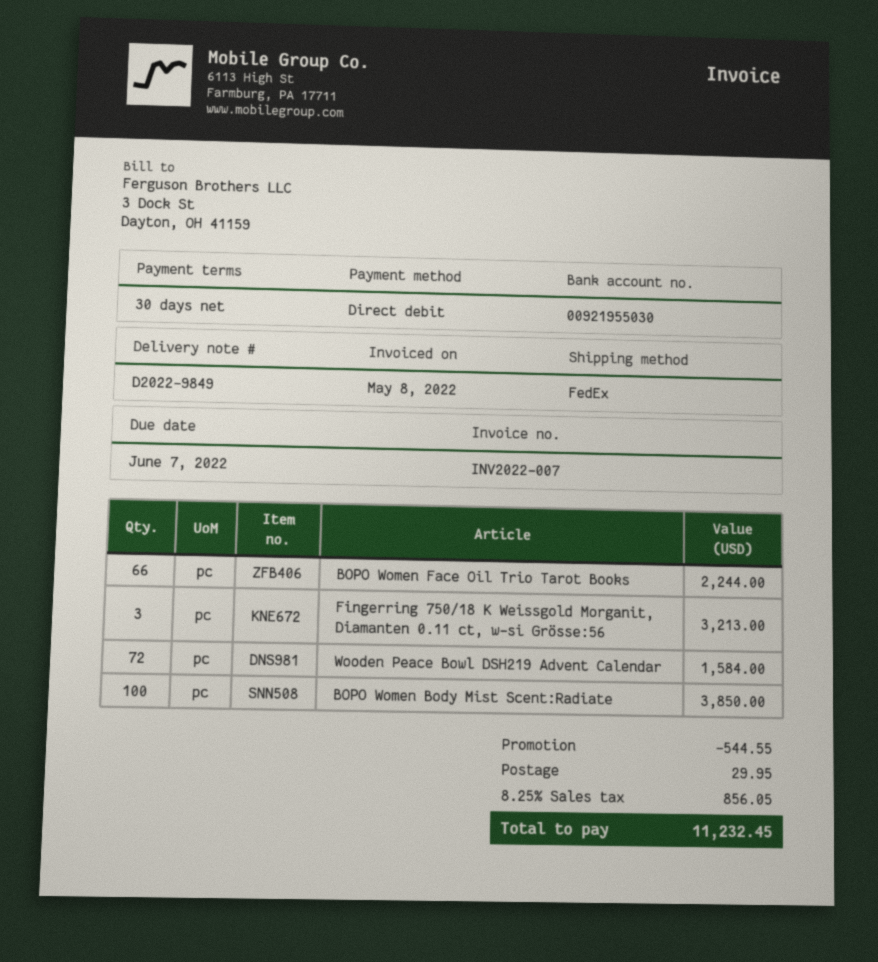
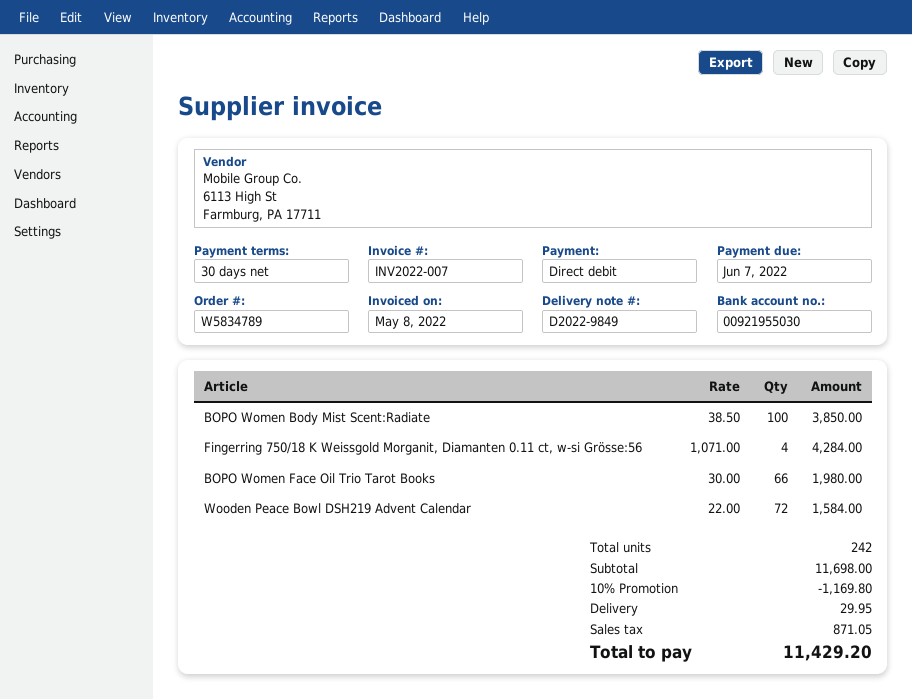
BOPO Women Face Oil Trio Tarot Books: 66 for 2244.00 -> 66 for 1980.00
Fingerring 750/18 K Weissgold Morganit, Diamanten 0.11 ct, w-si Grösse:56: 3 for 3213.00 -> 4 for 4284.00
discount: 544.55 -> 1169.80
tax: 856.05 -> 871.05
total: 11232.45 -> 11429.20

